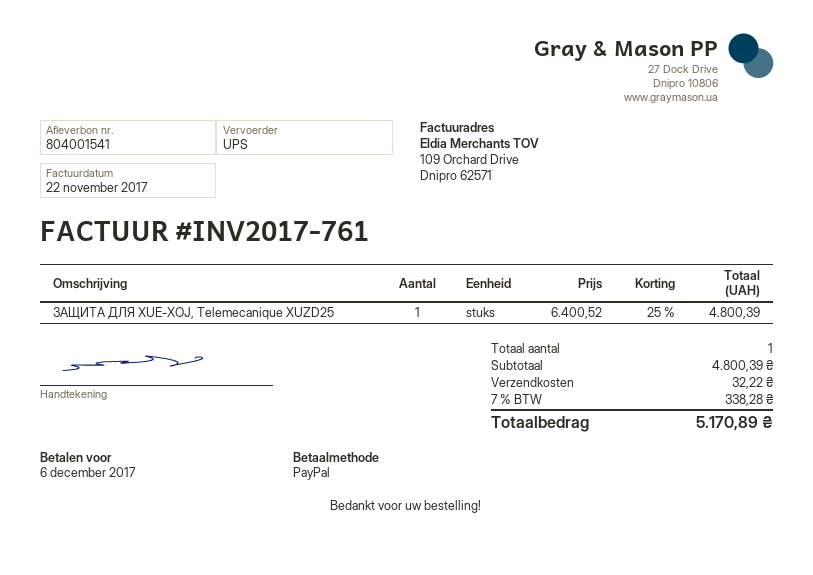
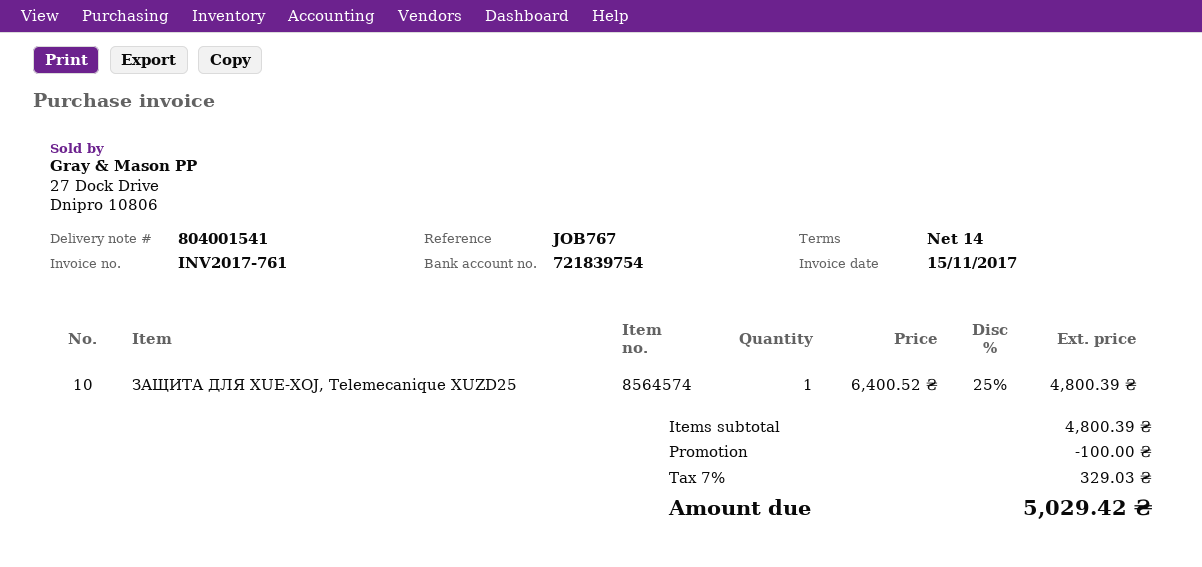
invoice date: 2017-11-22 -> 2017-11-15
discount: none -> 100.00
shipping: 32.22 -> none
tax: 7% = 338.28 -> 7% = 329.03
total: 5170.89 -> 5029.42

